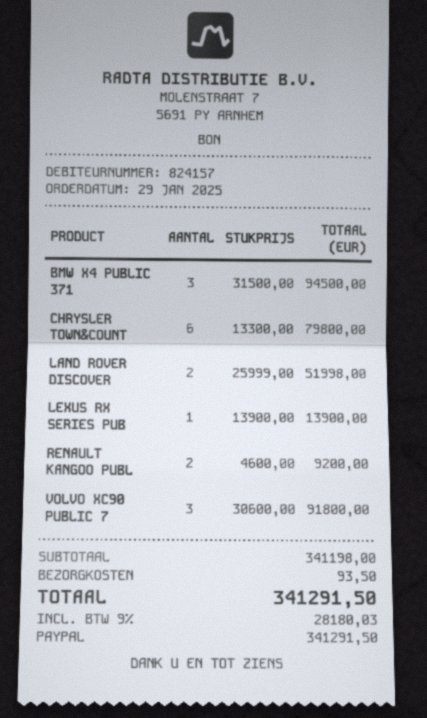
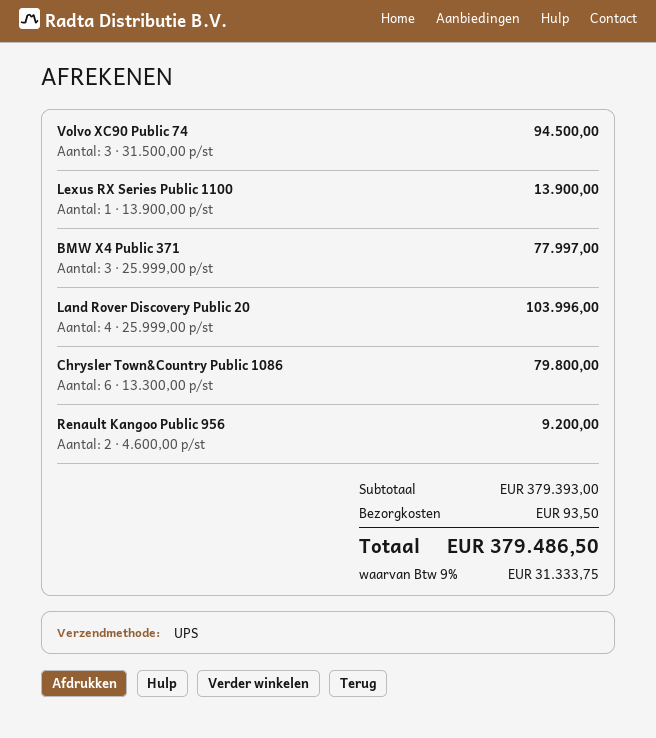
BMW X4 PUBLIC 371: 3 x 31500.00 = 94500.00 -> 3 x 25999.00 = 77997.00
LAND ROVER DISCOVER: 2 x 25999.00 = 51998.00 -> 4 x 25999.00 = 103996.00
VOLVO XC90 PUBLIC 7: 3 x 30600.00 = 91800.00 -> 3 x 31500.00 = 94500.00
subtotal: 341198.00 -> 379393.00
tax: 9% = 28180.03 -> 9% = 31333.75
total: 341291.50 -> 379486.50

